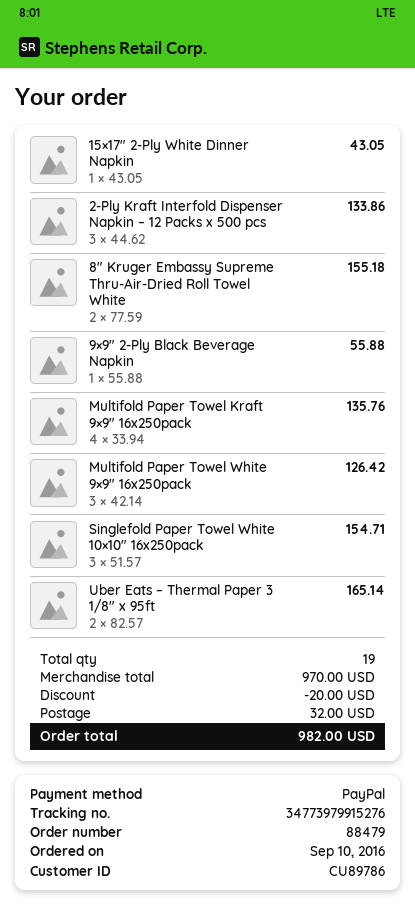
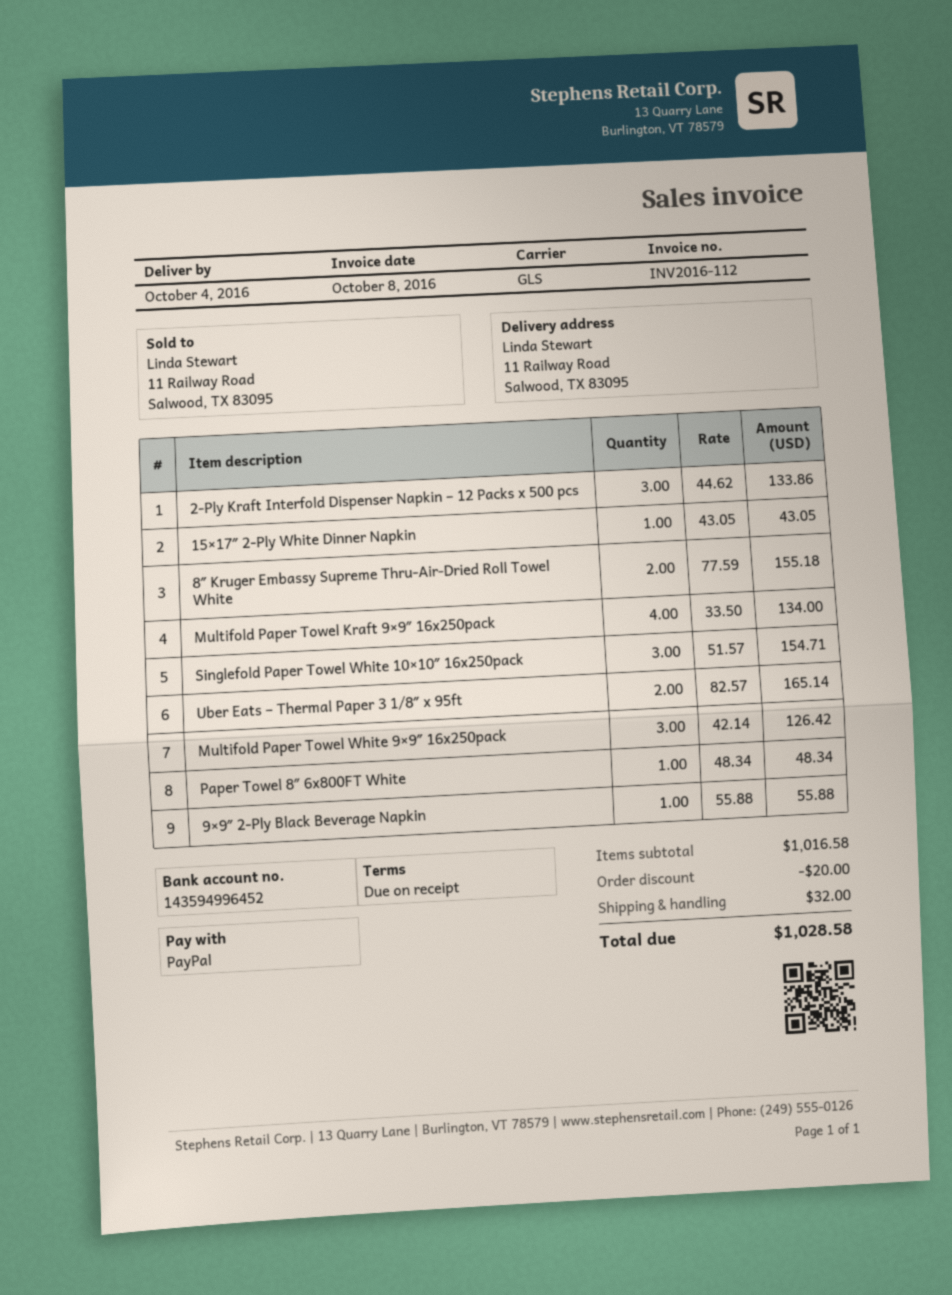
Multifold Paper Towel Kraft 9×9″ 16x250pack: 4 x 33.94 = 135.76 -> 4 x 33.50 = 134.00
Paper Towel 8″ 6x800FT White: none -> 1 x 48.34 = 48.34
subtotal: 970.00 -> 1016.58
total: 982.00 -> 1028.58

